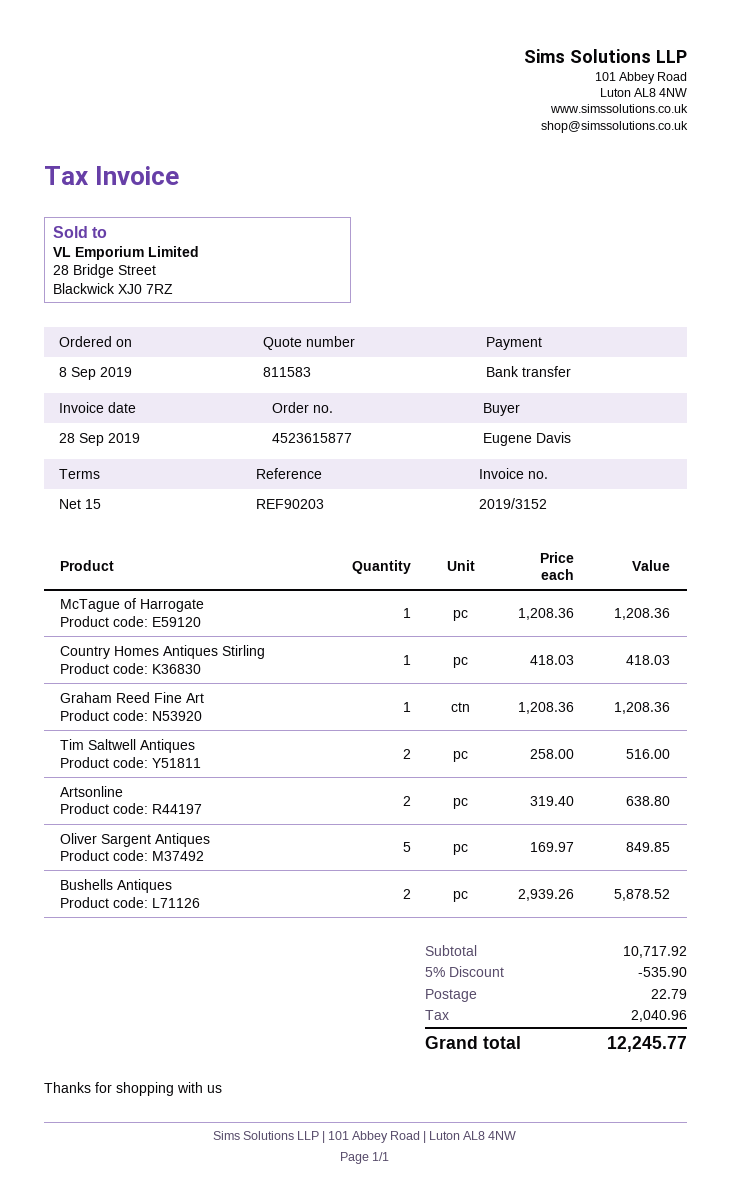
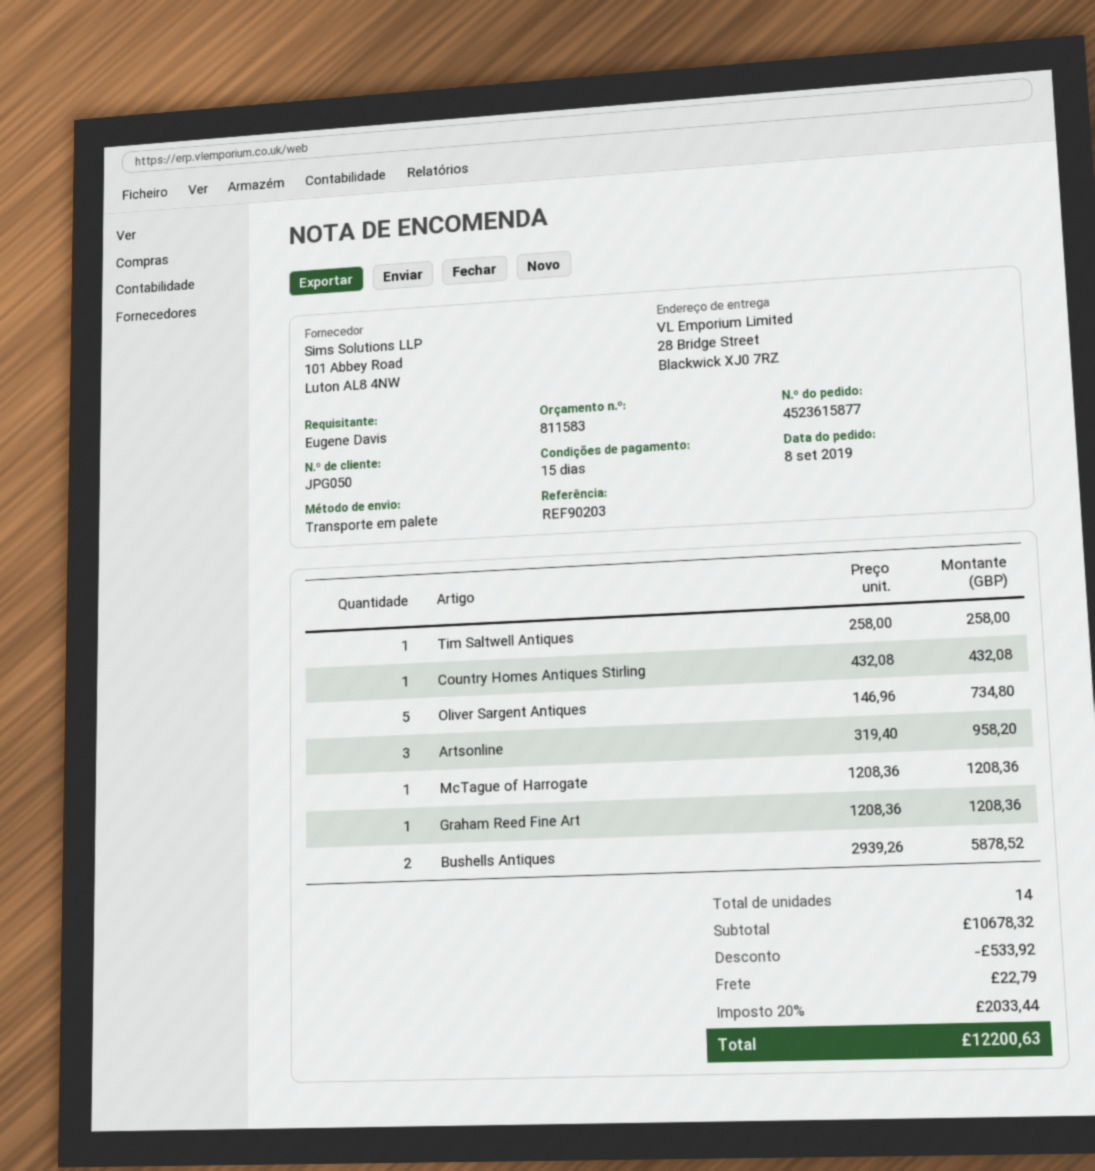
Country Homes Antiques Stirling: 1 x 418.03 = 418.03 -> 1 x 432.08 = 432.08
Tim Saltwell Antiques: 2 x 258.00 = 516.00 -> 1 x 258.00 = 258.00
Artsonline: 2 x 319.40 = 638.80 -> 3 x 319.40 = 958.20
Oliver Sargent Antiques: 5 x 169.97 = 849.85 -> 5 x 146.96 = 734.80
subtotal: 10717.92 -> 10678.32
discount: 535.90 -> 533.92
tax: 2040.96 -> 2033.44
total: 12245.77 -> 12200.63

